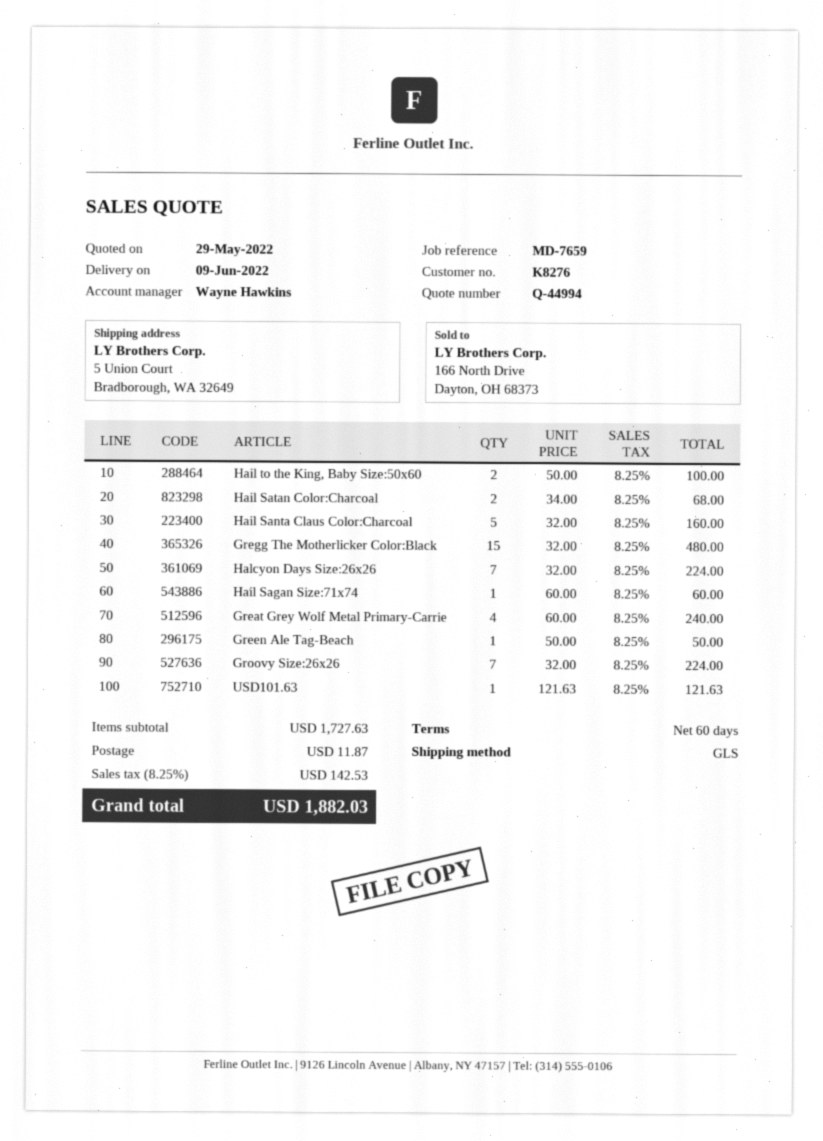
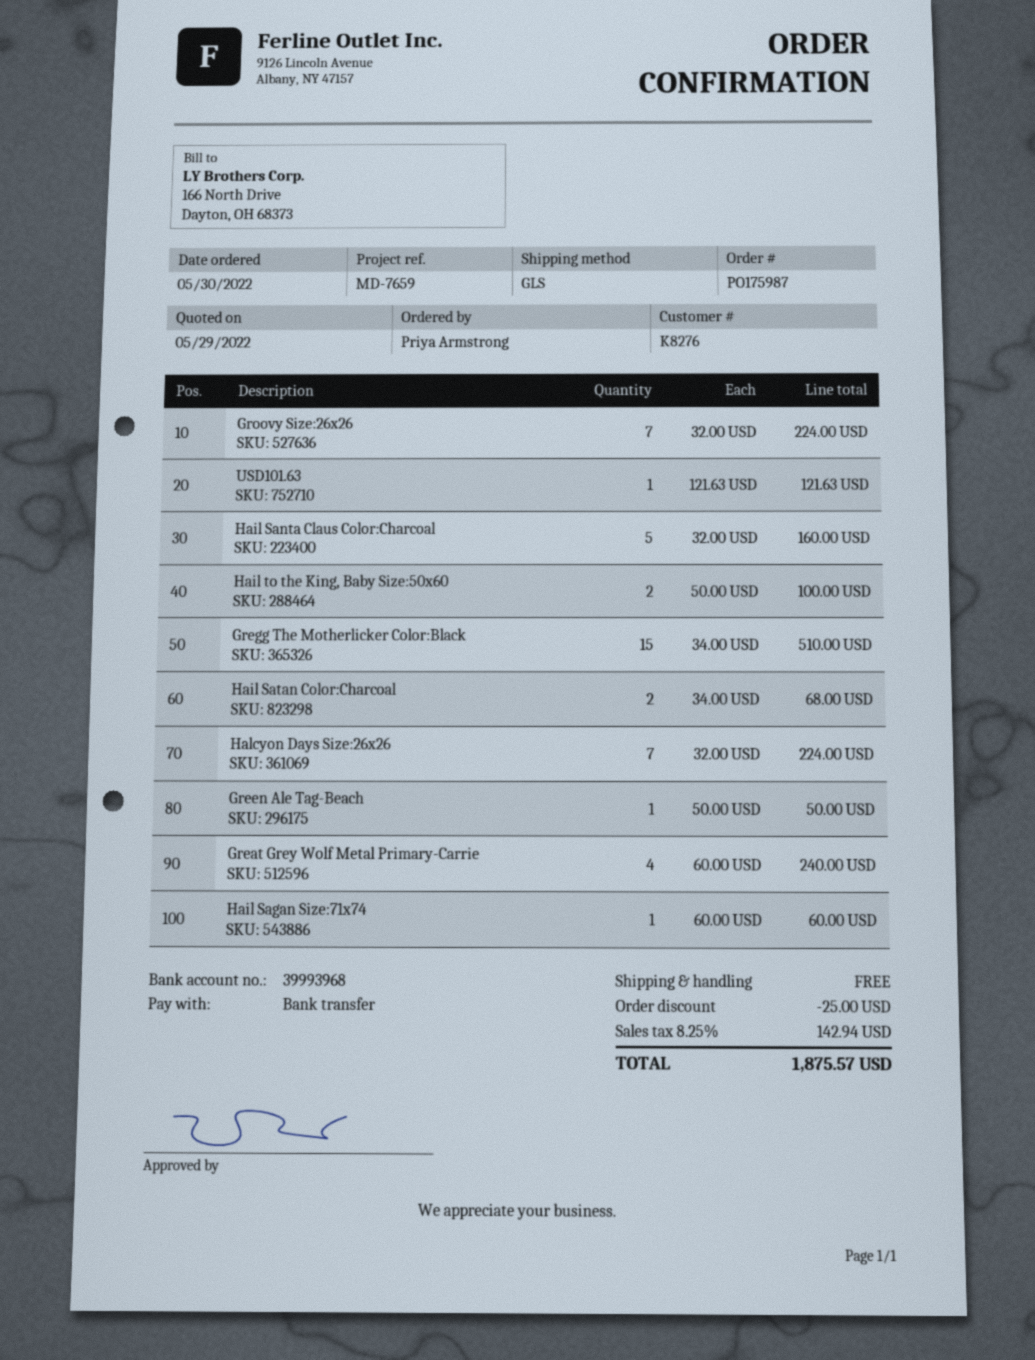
Gregg The Motherlicker Color:Black: 15 x 32.00 = 480.00 -> 15 x 34.00 = 510.00
discount: none -> 25.00
shipping: 11.87 -> 0.00
tax: 8.25% = 142.53 -> 8.25% = 142.94
total: 1882.03 -> 1875.57

